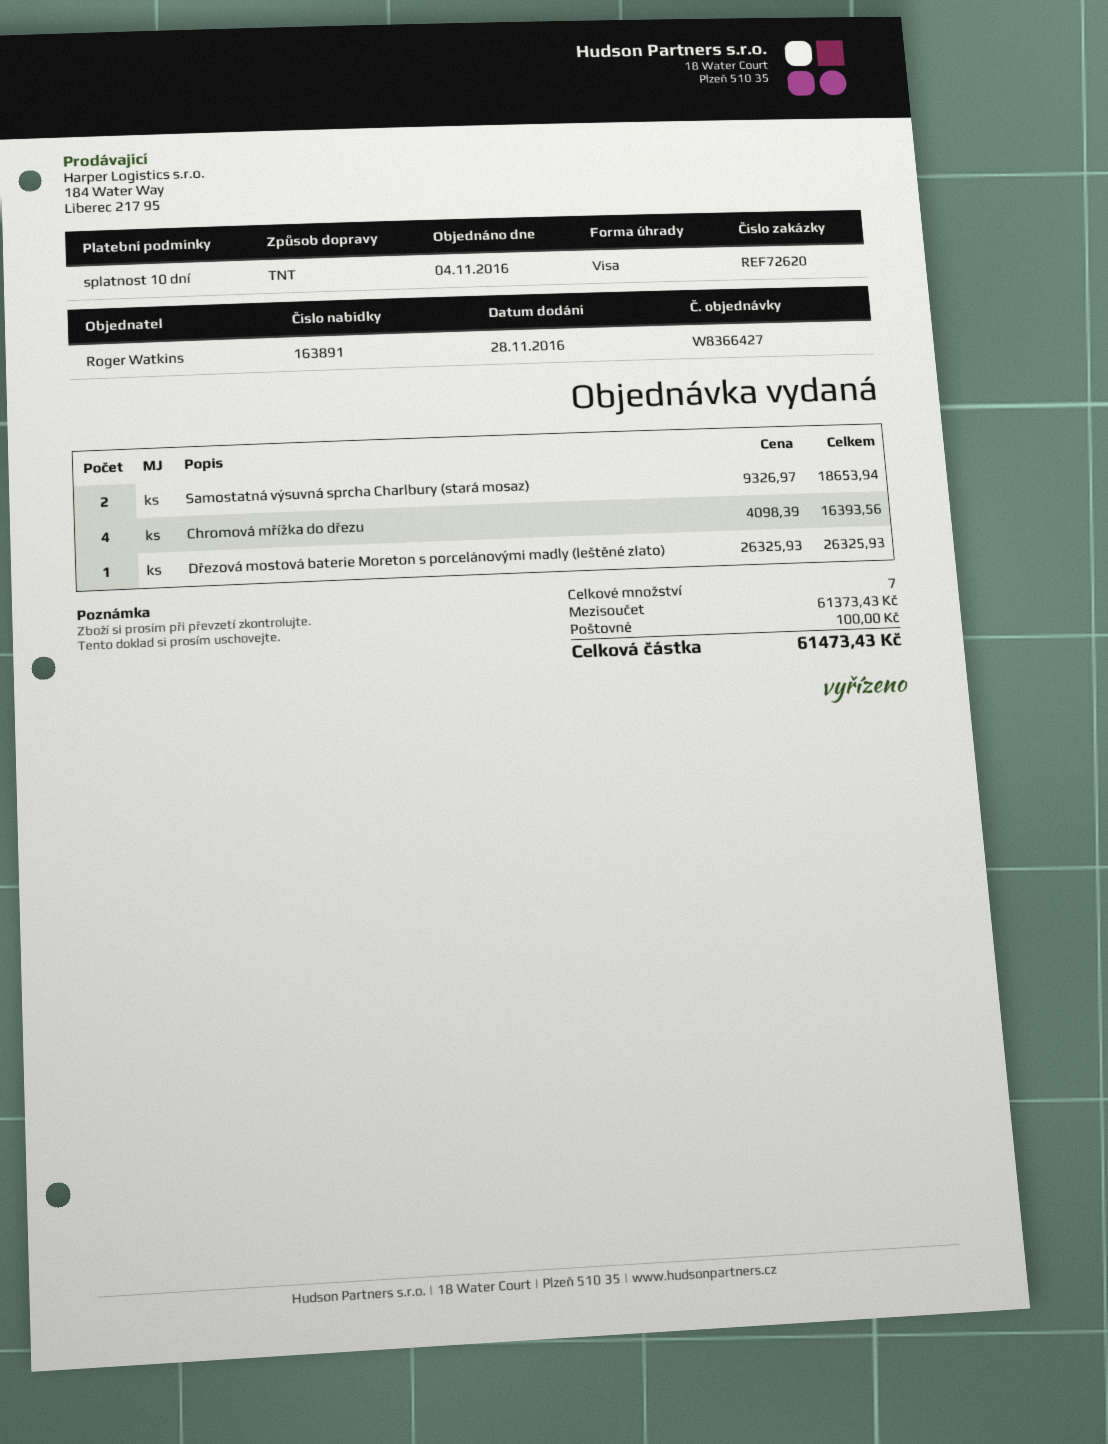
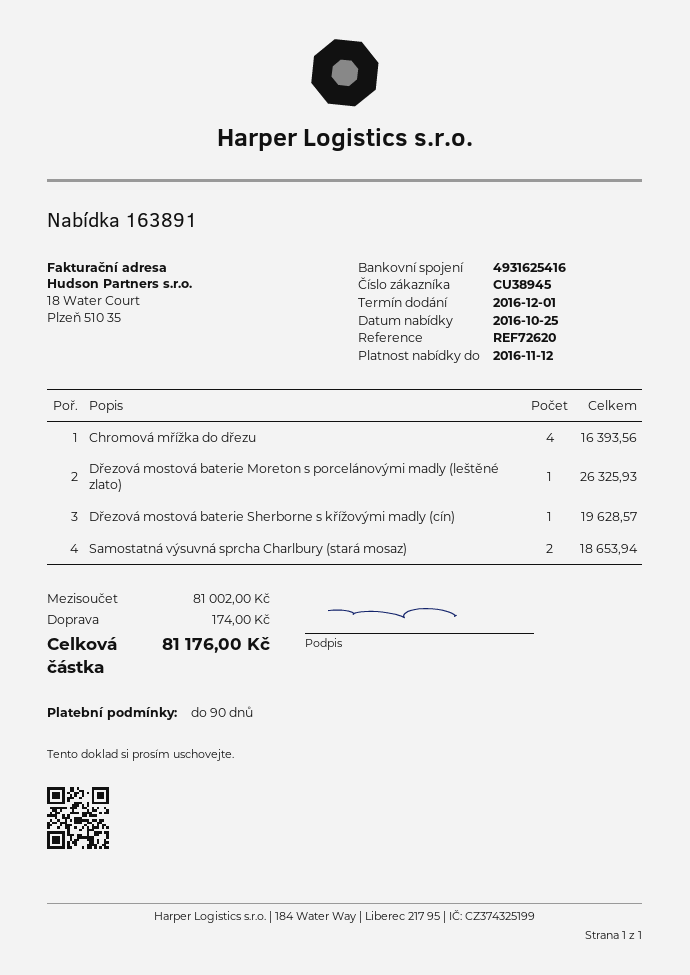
delivery date: 2016-11-28 -> 2016-12-01
payment terms: 10 days -> 90 days
Dřezová mostová baterie Sherborne s křížovými madly (cín): none -> 1 for 19628.57
subtotal: 61373.43 -> 81002.00
shipping: 100.00 -> 174.00
total: 61473.43 -> 81176.00

